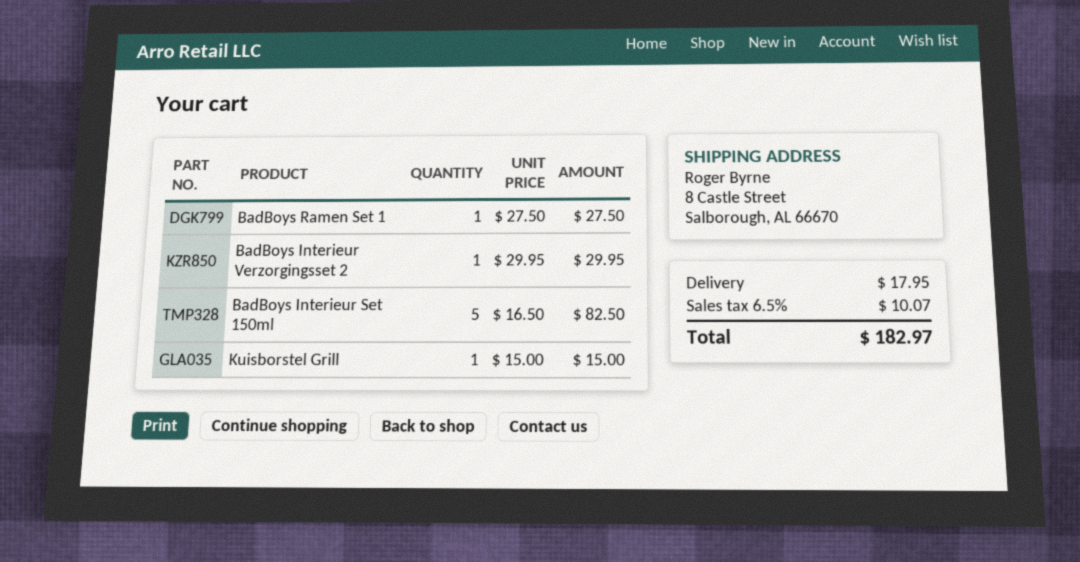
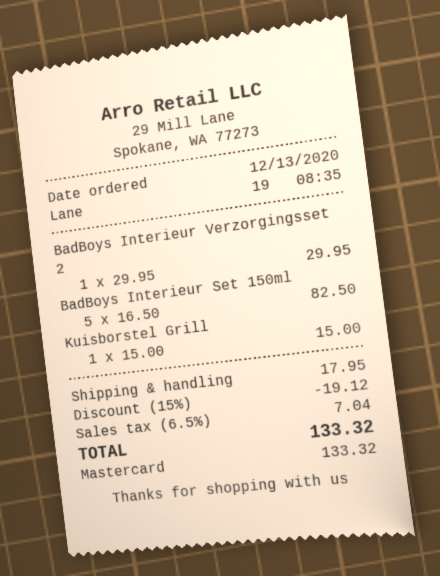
BadBoys Ramen Set 1: 1 x 27.50 = 27.50 -> none
discount: none -> 15% = 19.12
tax: 6.5% = 10.07 -> 6.5% = 7.04
total: 182.97 -> 133.32

